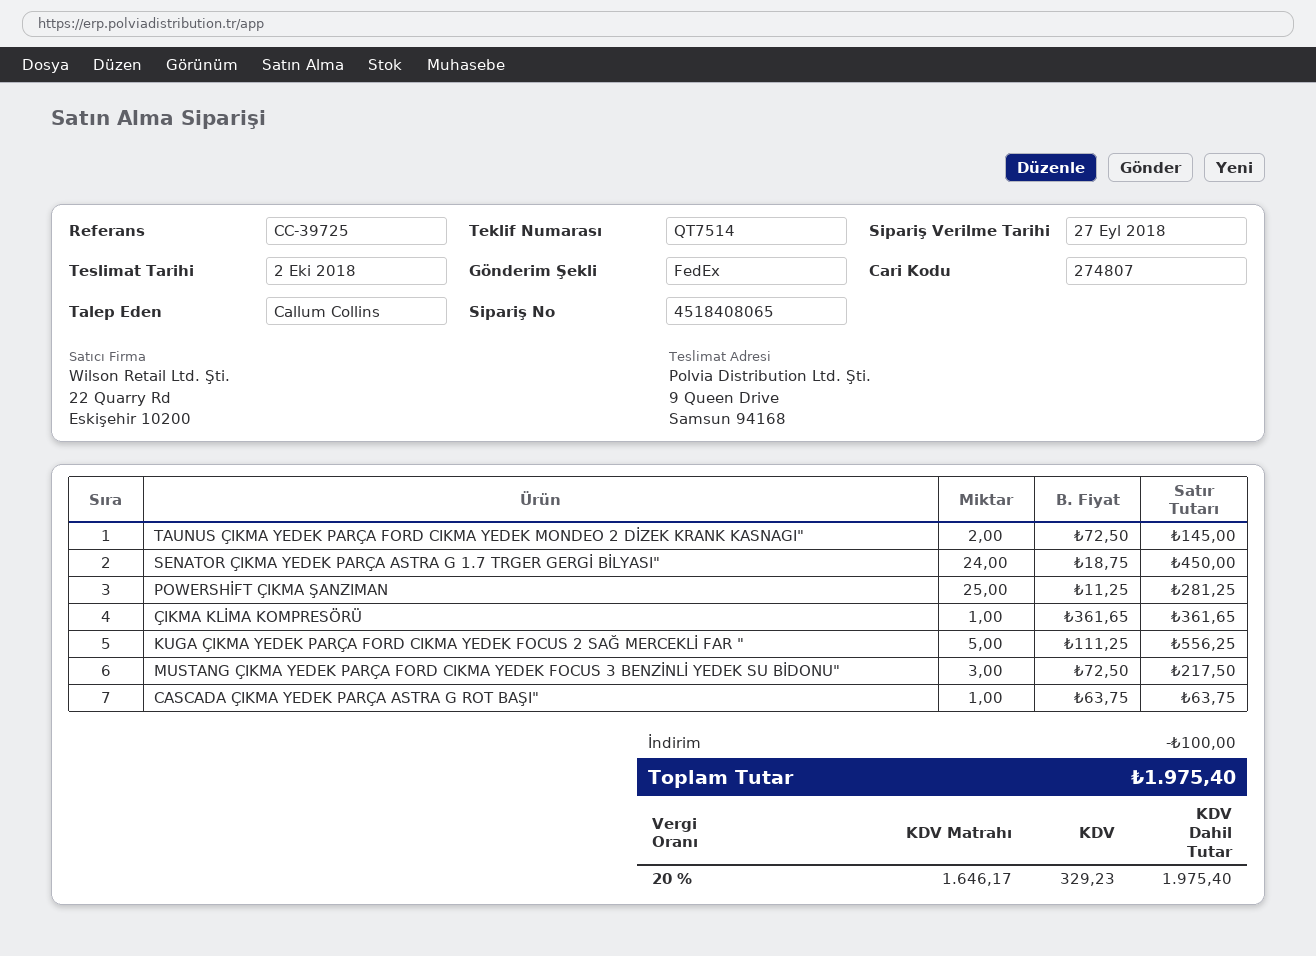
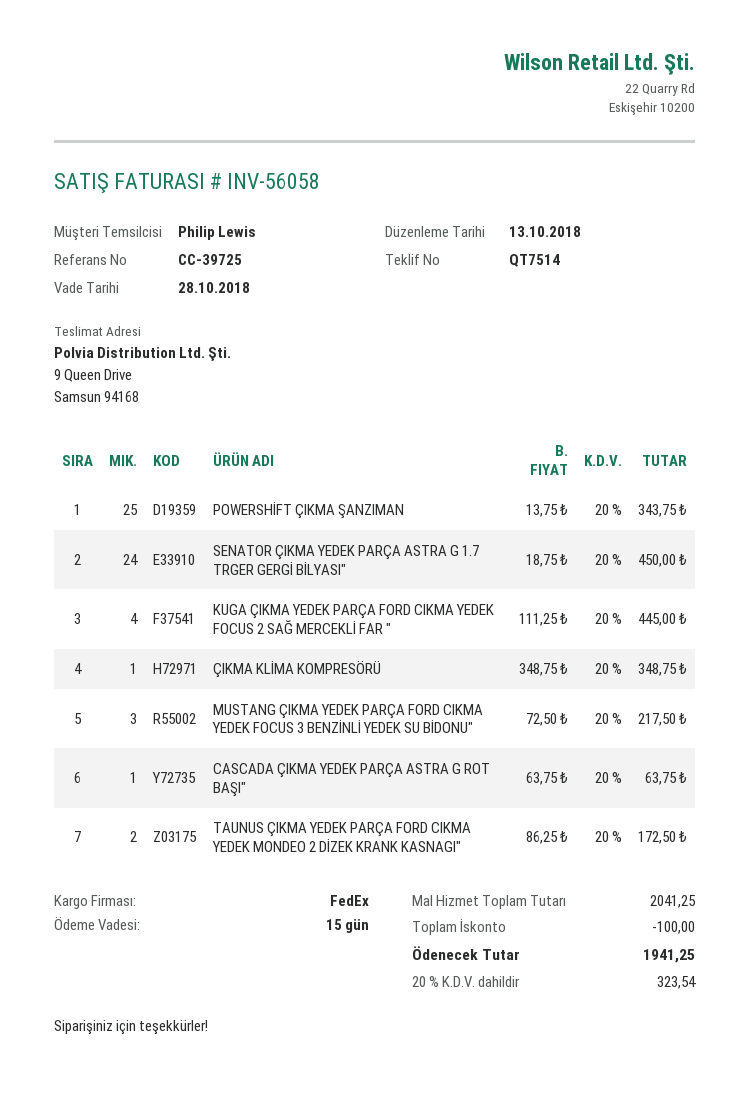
TAUNUS ÇIKMA YEDEK PARÇA FORD CIKMA YEDEK MONDEO 2 DİZEK KRANK KASNAGI": 2 x 72.50 = 145.00 -> 2 x 86.25 = 172.50
POWERSHİFT ÇIKMA ŞANZIMAN: 25 x 11.25 = 281.25 -> 25 x 13.75 = 343.75
ÇIKMA KLİMA KOMPRESÖRÜ: 1 x 361.65 = 361.65 -> 1 x 348.75 = 348.75
KUGA ÇIKMA YEDEK PARÇA FORD CIKMA YEDEK FOCUS 2 SAĞ MERCEKLİ FAR ": 5 x 111.25 = 556.25 -> 4 x 111.25 = 445.00
tax: 20% = 329.23 -> 20% = 323.54
total: 1975.40 -> 1941.25

